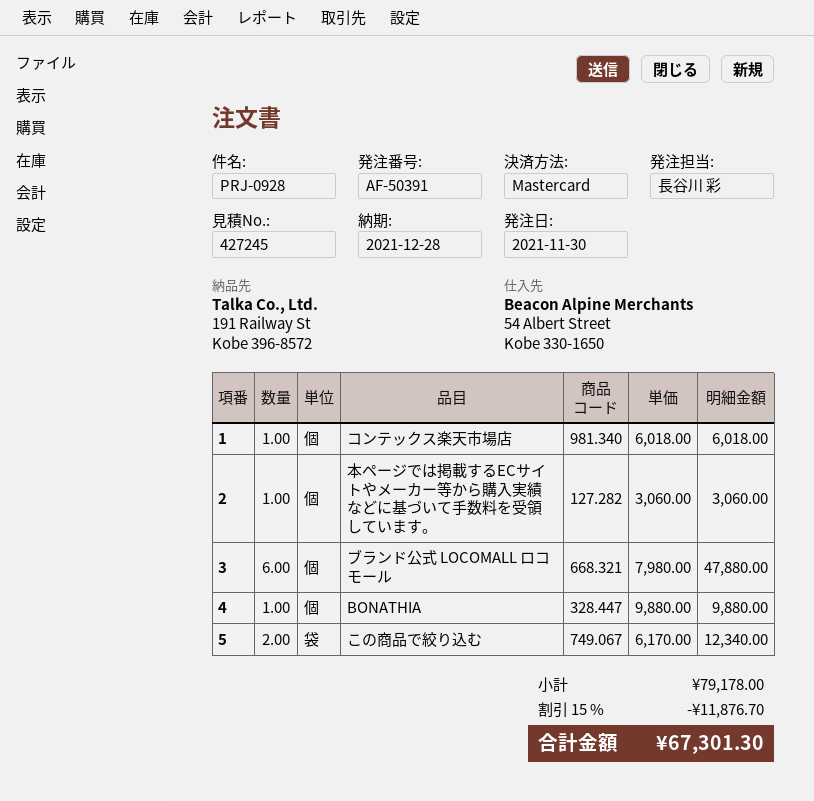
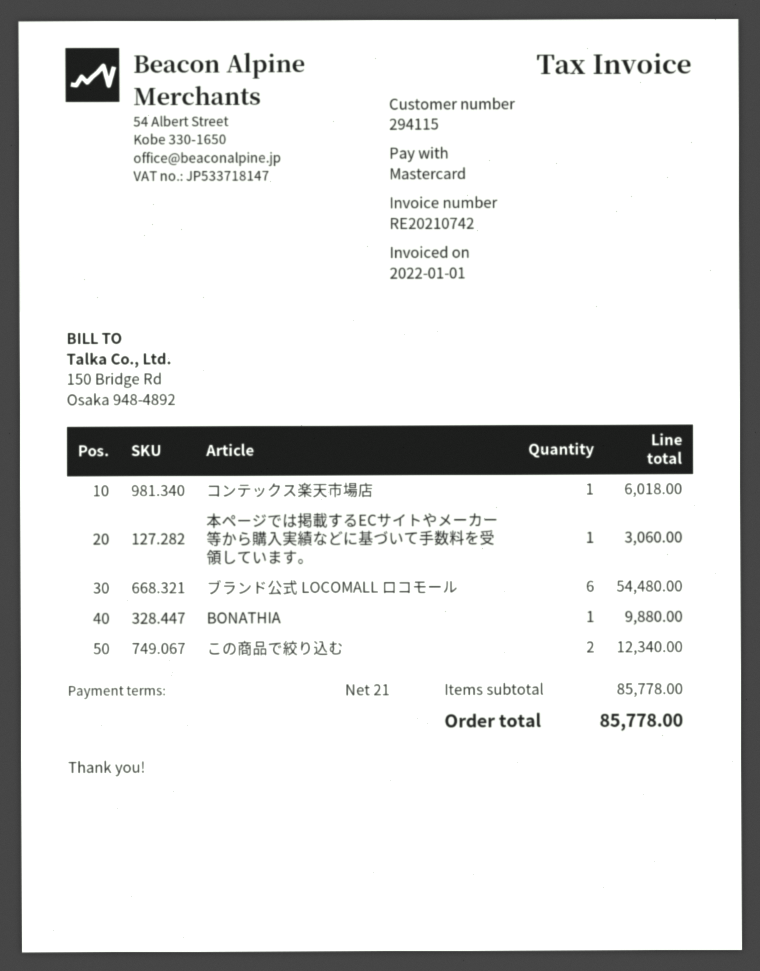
ブランド公式 LOCOMALL ロコモール: 6 for 47880.00 -> 6 for 54480.00
subtotal: 79178.00 -> 85778.00
discount: 15% = 11876.70 -> none
total: 67301.30 -> 85778.00

